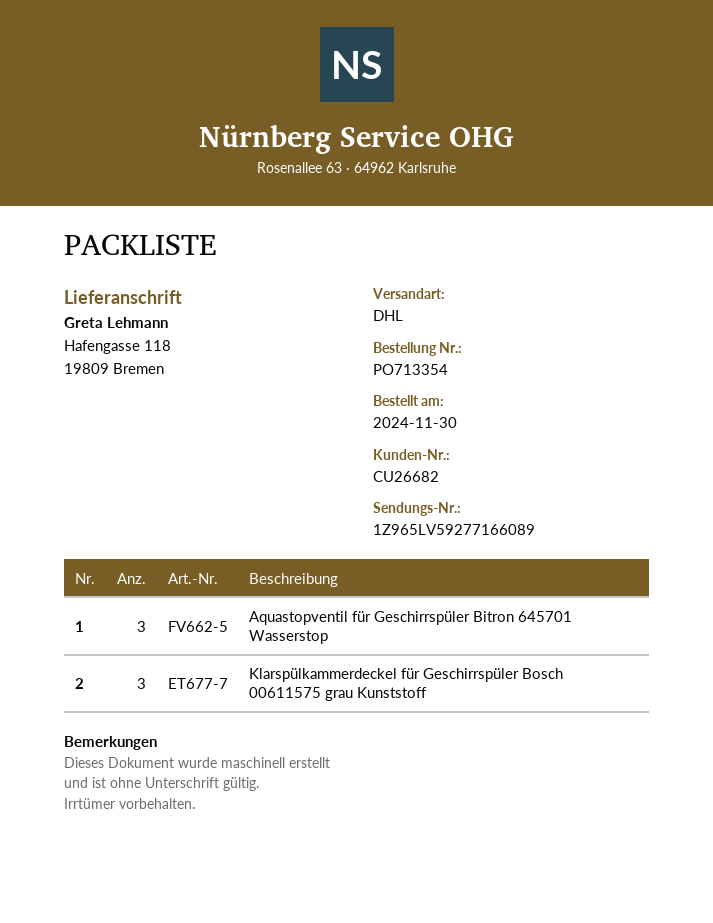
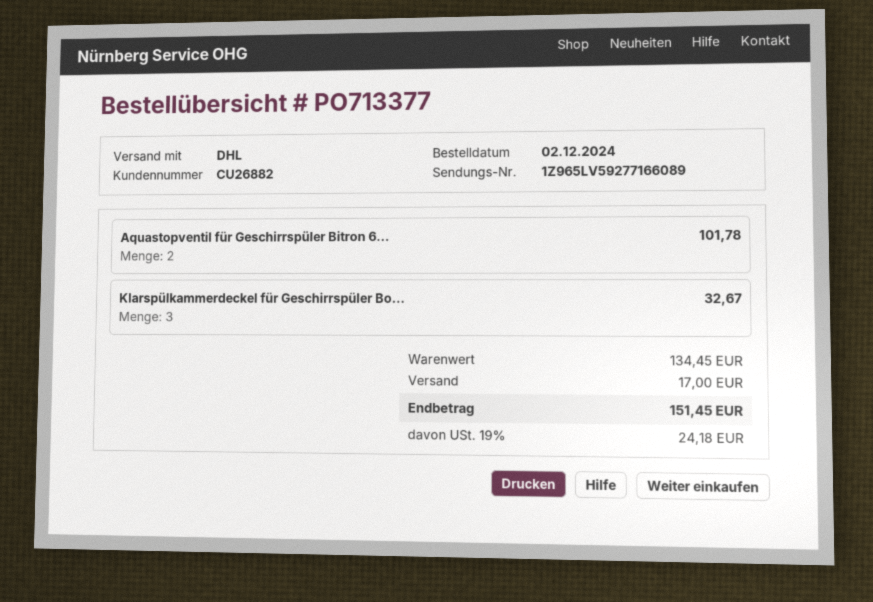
order number: PO713354 -> PO713377
order date: 2024-11-30 -> 2024-12-02
customer number: CU26682 -> CU26882
Aquastopventil für Geschirrspüler Bitron 645701 Wasserstop: 3 -> 2

